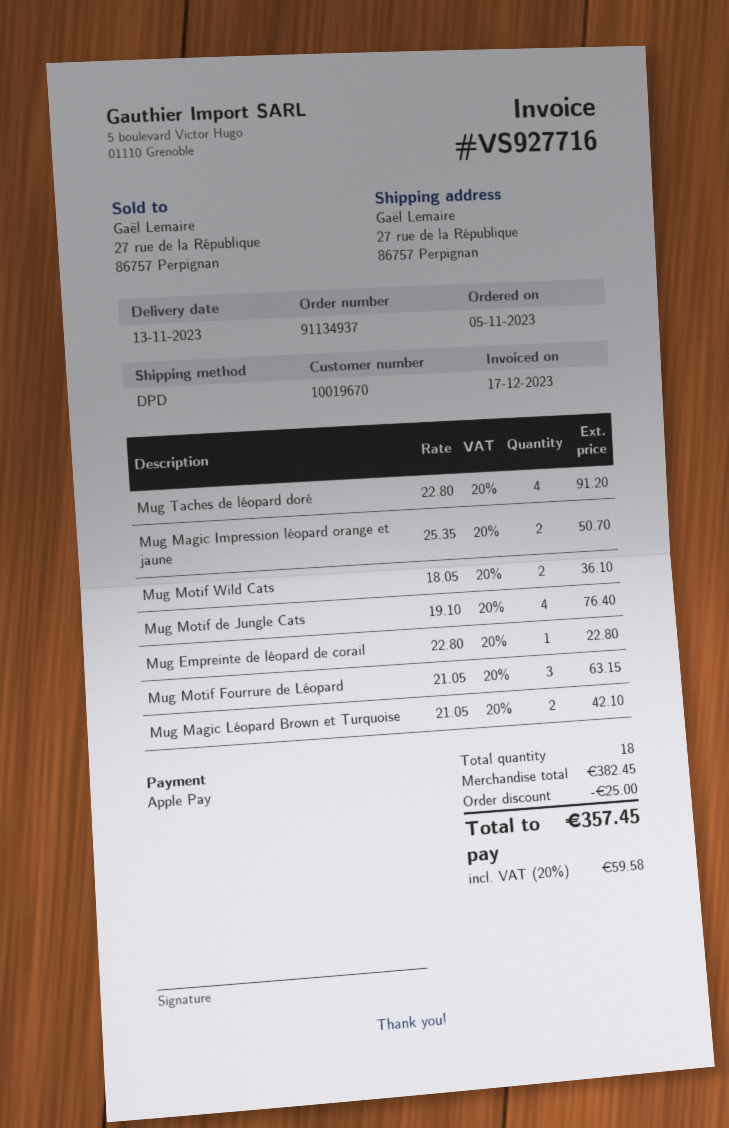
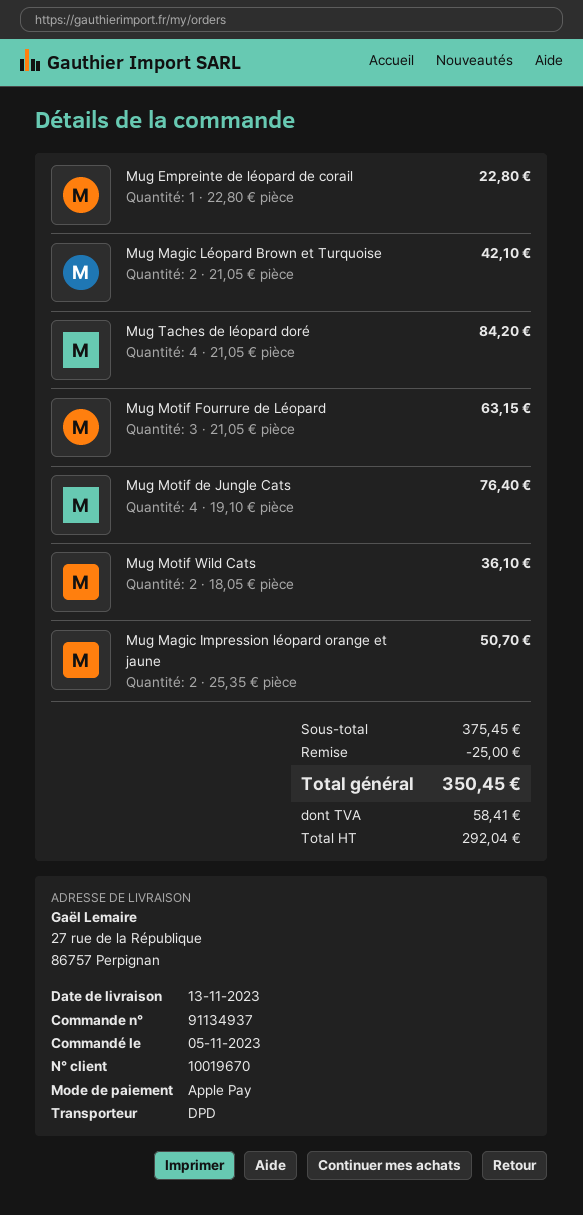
Mug Taches de léopard doré: 4 x 22.80 = 91.20 -> 4 x 21.05 = 84.20
subtotal: 382.45 -> 375.45
tax: 59.58 -> 58.41
total: 357.45 -> 350.45

